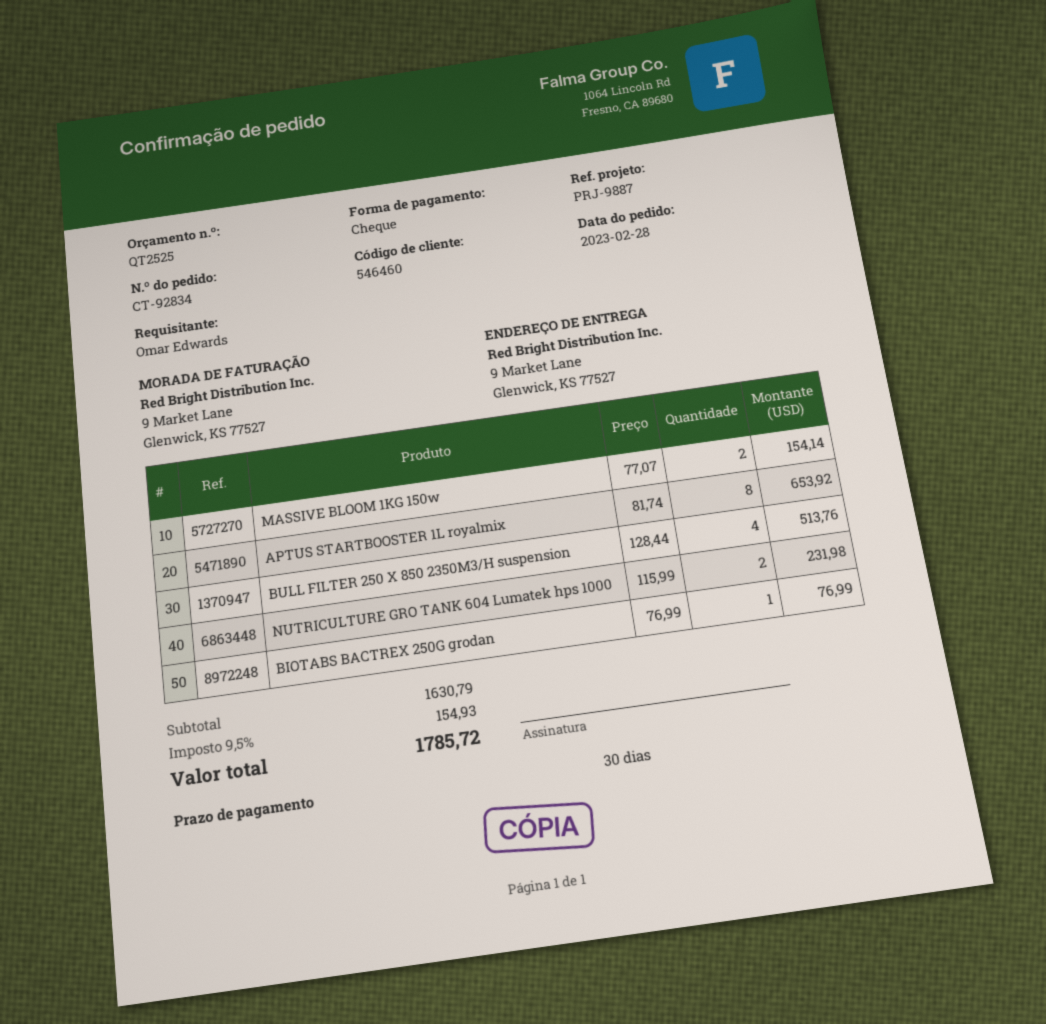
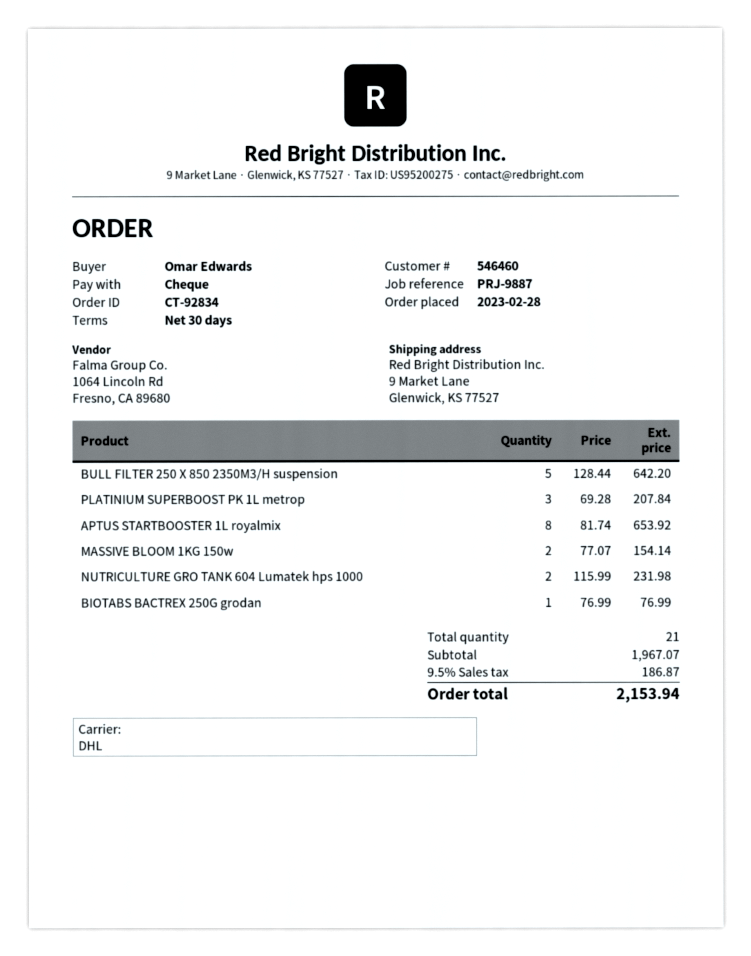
BULL FILTER 250 X 850 2350M3/H suspension: 4 x 128.44 = 513.76 -> 5 x 128.44 = 642.20
PLATINIUM SUPERBOOST PK 1L metrop: none -> 3 x 69.28 = 207.84
subtotal: 1630.79 -> 1967.07
tax: 9.5% = 154.93 -> 9.5% = 186.87
total: 1785.72 -> 2153.94

